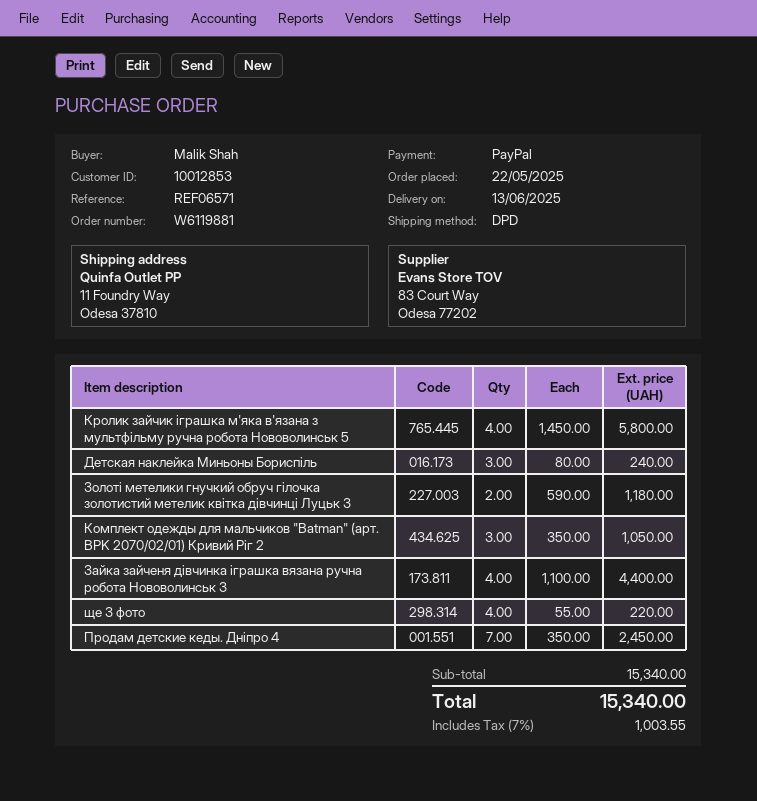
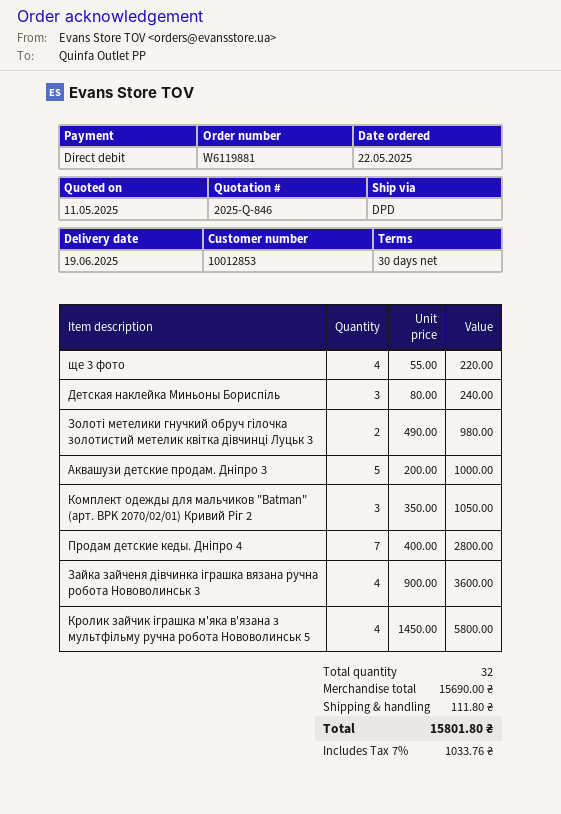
delivery date: 2025-06-13 -> 2025-06-19
payment method: PayPal -> direct debit
Золоті метелики гнучкий обруч гілочка золотистий метелик квітка дівчинці Луцьк 3: 2 x 590.00 = 1180.00 -> 2 x 490.00 = 980.00
Зайка зайченя дівчинка іграшка вязана ручна робота Нововолинськ 3: 4 x 1100.00 = 4400.00 -> 4 x 900.00 = 3600.00
Продам детские кеды. Дніпро 4: 7 x 350.00 = 2450.00 -> 7 x 400.00 = 2800.00
Аквашузи детские продам. Дніпро 3: none -> 5 x 200.00 = 1000.00
subtotal: 15340.00 -> 15690.00
shipping: none -> 111.80
tax: 7% = 1003.55 -> 7% = 1033.76
total: 15340.00 -> 15801.80

